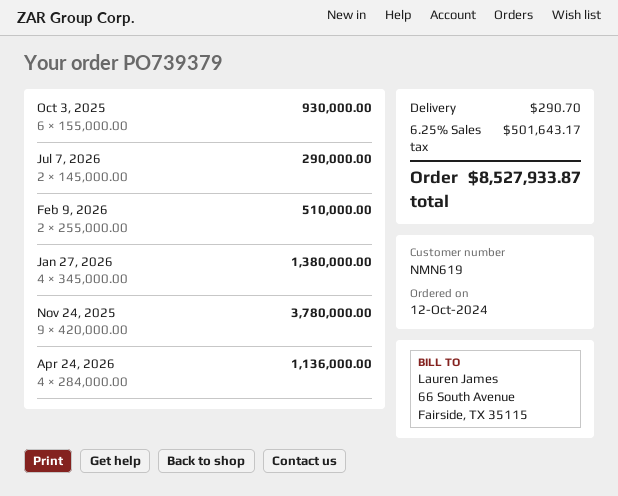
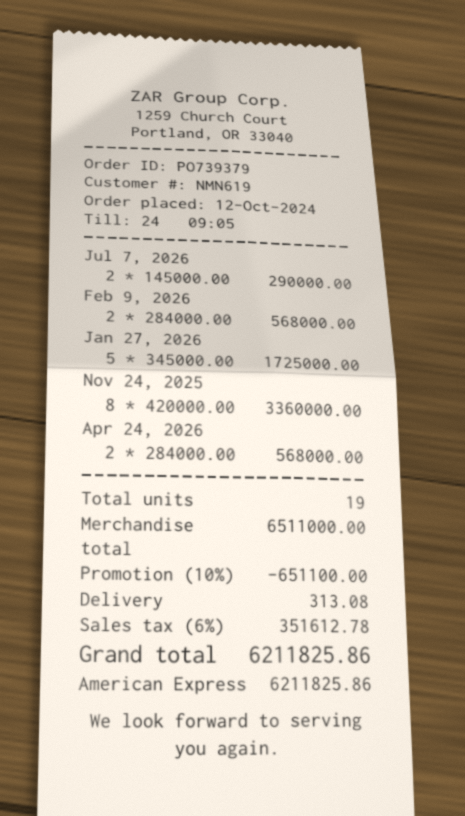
Oct 3, 2025: 6 x 155000.00 = 930000.00 -> none
Feb 9, 2026: 2 x 255000.00 = 510000.00 -> 2 x 284000.00 = 568000.00
Jan 27, 2026: 4 x 345000.00 = 1380000.00 -> 5 x 345000.00 = 1725000.00
Nov 24, 2025: 9 x 420000.00 = 3780000.00 -> 8 x 420000.00 = 3360000.00
Apr 24, 2026: 4 x 284000.00 = 1136000.00 -> 2 x 284000.00 = 568000.00
discount: none -> 10% = 651100.00
shipping: 290.70 -> 313.08
tax: 6.25% = 501643.17 -> 6% = 351612.78
total: 8527933.87 -> 6211825.86

